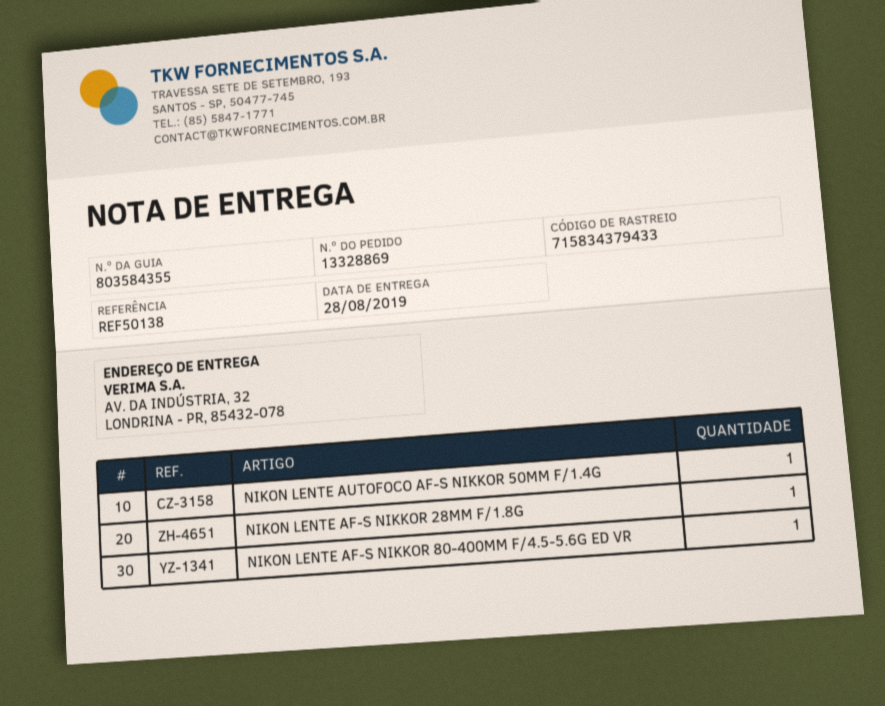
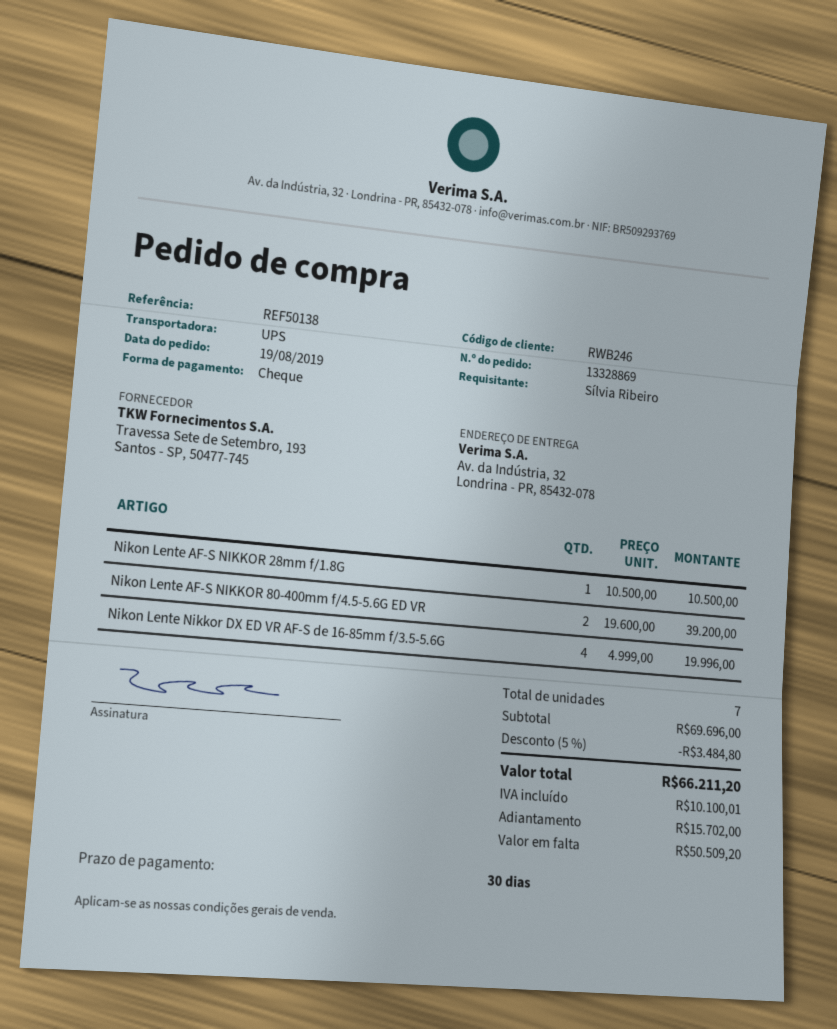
NIKON LENTE AUTOFOCO AF-S NIKKOR 50MM F/1.4G: 1 -> none
NIKON LENTE AF-S NIKKOR 80-400MM F/4.5-5.6G ED VR: 1 -> 2
Nikon Lente Nikkor DX ED VR AF-S de 16-85mm f/3.5-5.6G: none -> 4

